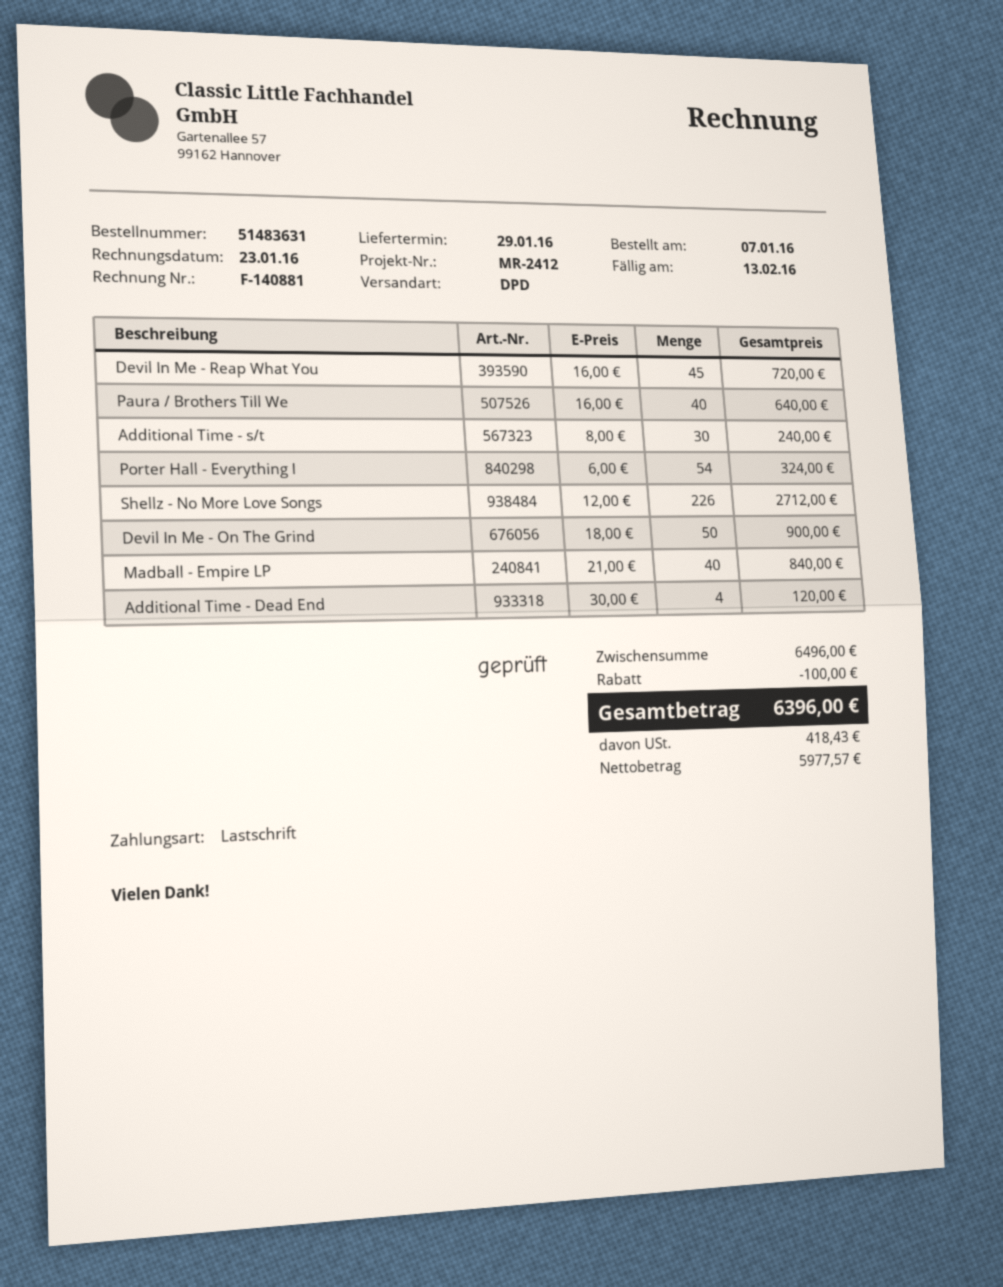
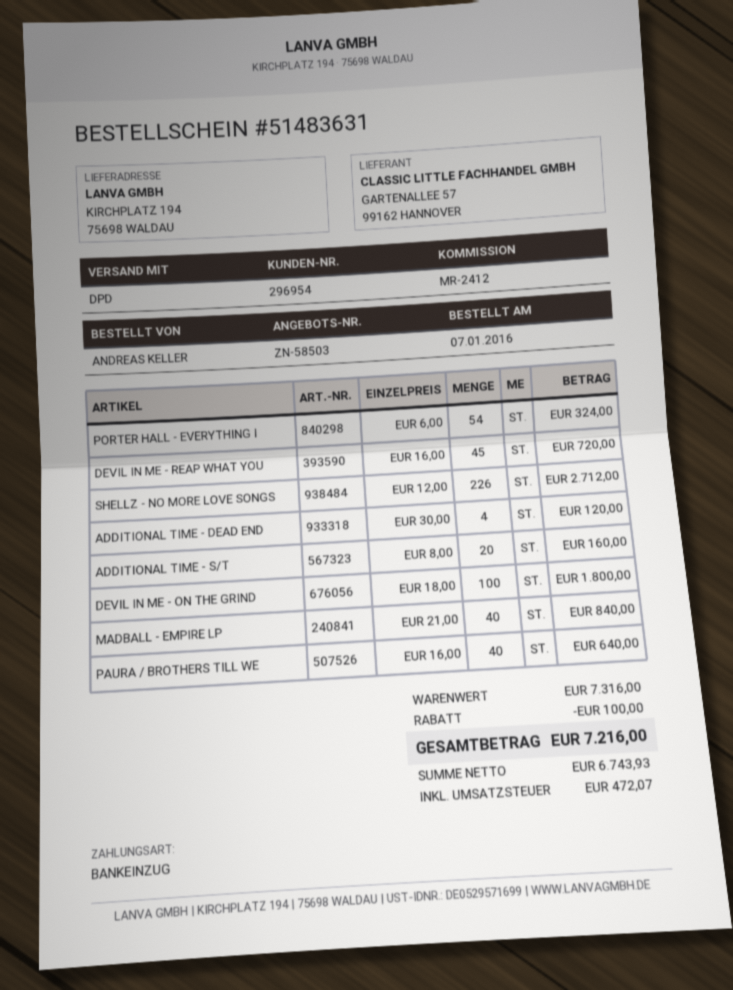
Additional Time - s/t: 30 x 8.00 = 240.00 -> 20 x 8.00 = 160.00
Devil In Me - On The Grind: 50 x 18.00 = 900.00 -> 100 x 18.00 = 1800.00
subtotal: 6496.00 -> 7316.00
net: 5977.57 -> 6743.93
tax: 418.43 -> 472.07
total: 6396.00 -> 7216.00

